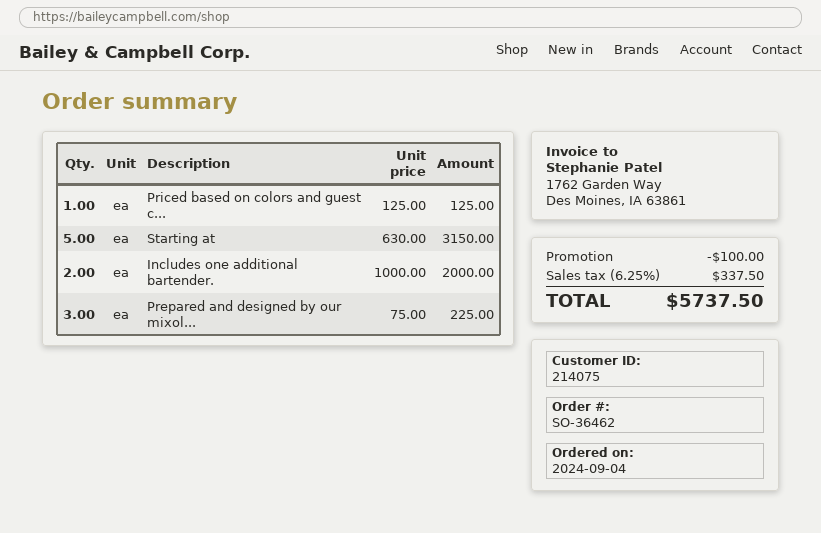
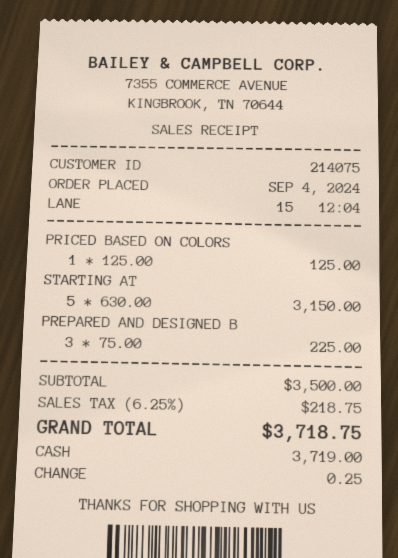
Includes one additional bartender.: 2 x 1000.00 = 2000.00 -> none
discount: 100.00 -> none
tax: 6.25% = 337.50 -> 6.25% = 218.75
total: 5737.50 -> 3718.75

